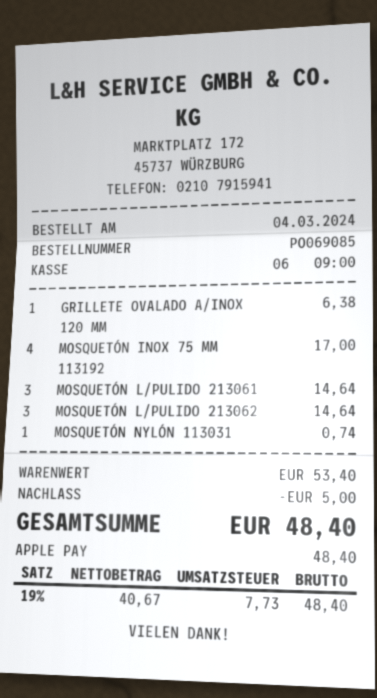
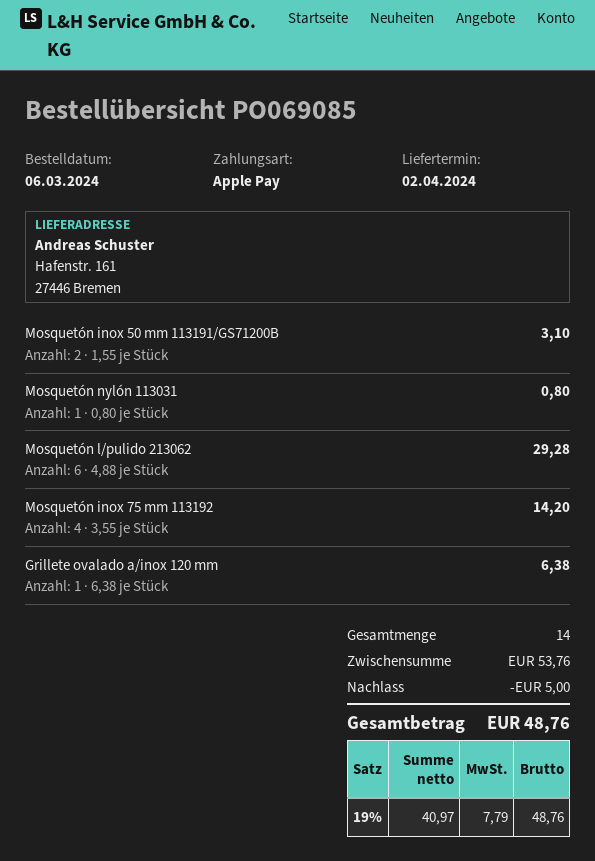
order date: 2024-03-04 -> 2024-03-06
MOSQUETÓN INOX 75 MM 113192: 4 for 17.00 -> 4 for 14.20
MOSQUETÓN L/PULIDO 213061: 3 for 14.64 -> none
MOSQUETÓN L/PULIDO 213062: 3 for 14.64 -> 6 for 29.28
MOSQUETÓN NYLÓN 113031: 1 for 0.74 -> 1 for 0.80
Mosquetón inox 50 mm 113191/GS71200B: none -> 2 for 3.10
subtotal: 53.40 -> 53.76
net: 40.67 -> 40.97
tax: 19% = 7.73 -> 19% = 7.79
total: 48.40 -> 48.76

